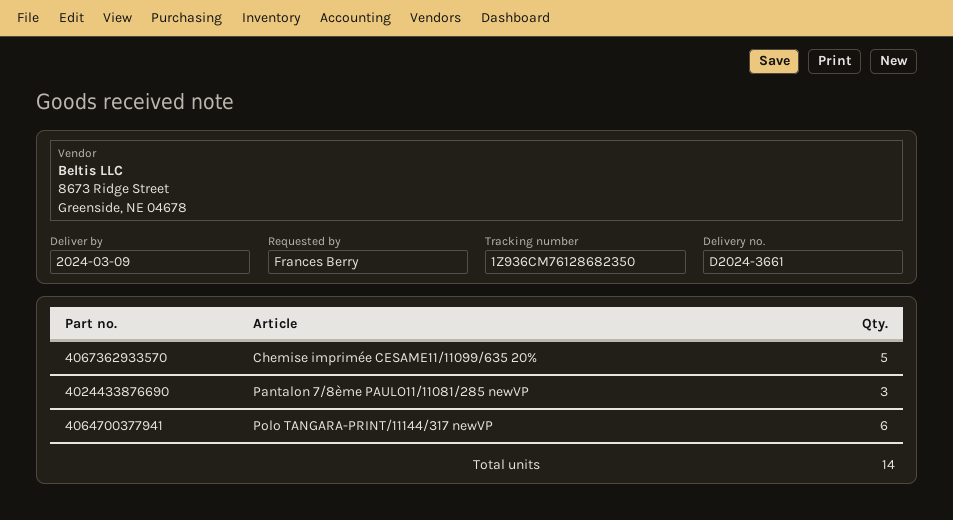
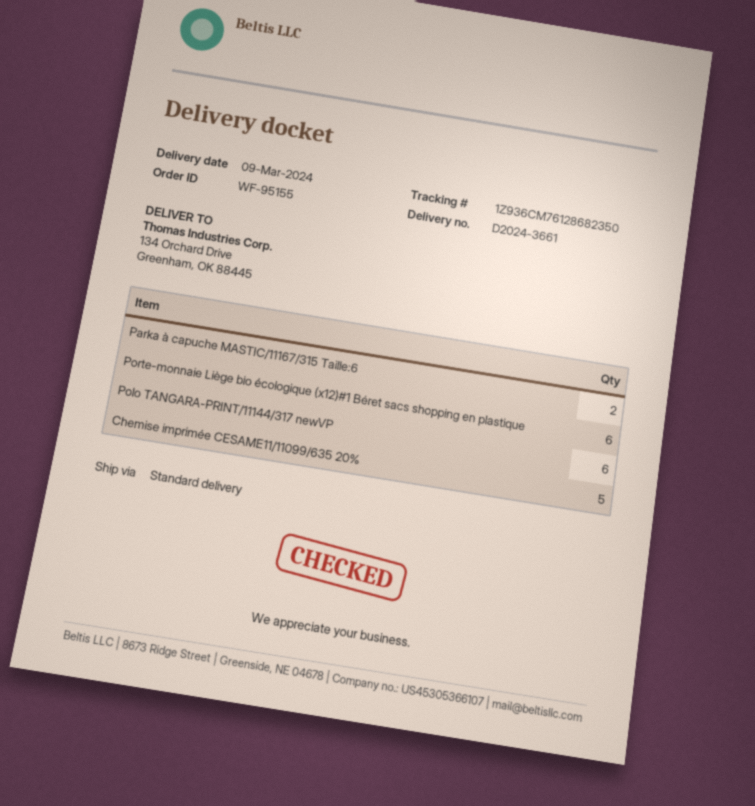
Pantalon 7/8ème PAULO11/11081/285 newVP: 3 -> none
Parka à capuche MASTIC/11167/315 Taille:6: none -> 2
Porte-monnaie Liège bio écologique (x12)#1 Béret sacs shopping en plastique: none -> 6

